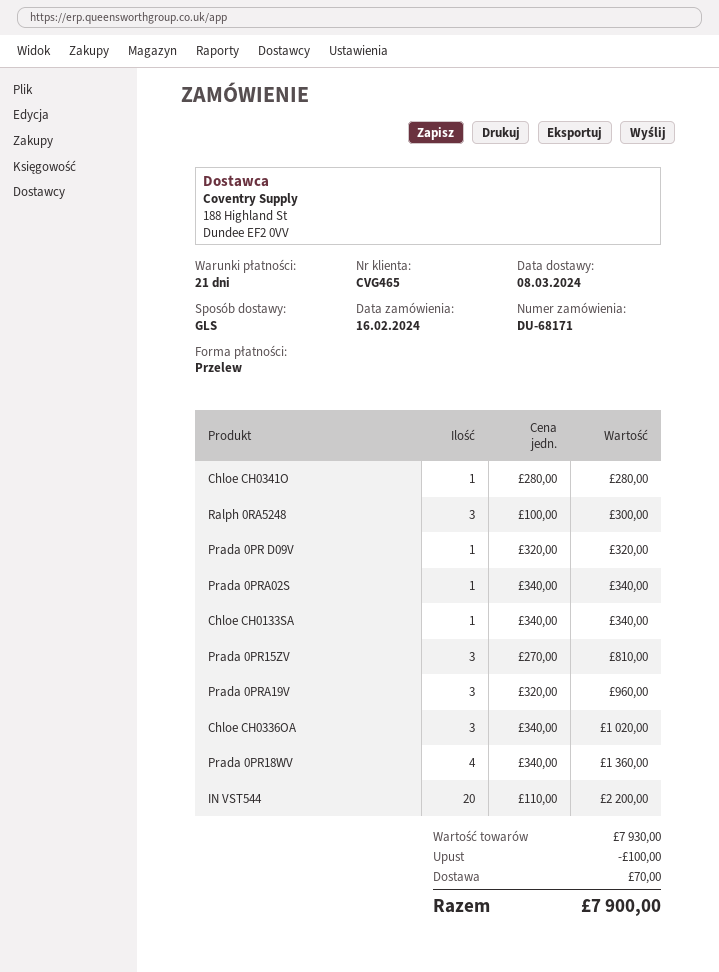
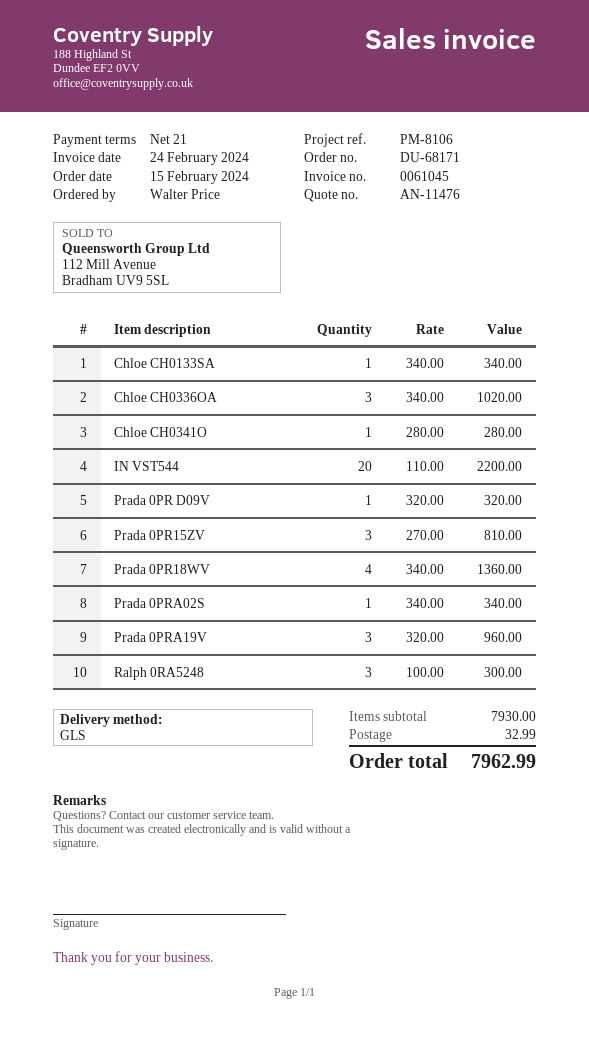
order date: 2024-02-16 -> 2024-02-15
discount: 100.00 -> none
shipping: 70.00 -> 32.99
total: 7900.00 -> 7962.99

